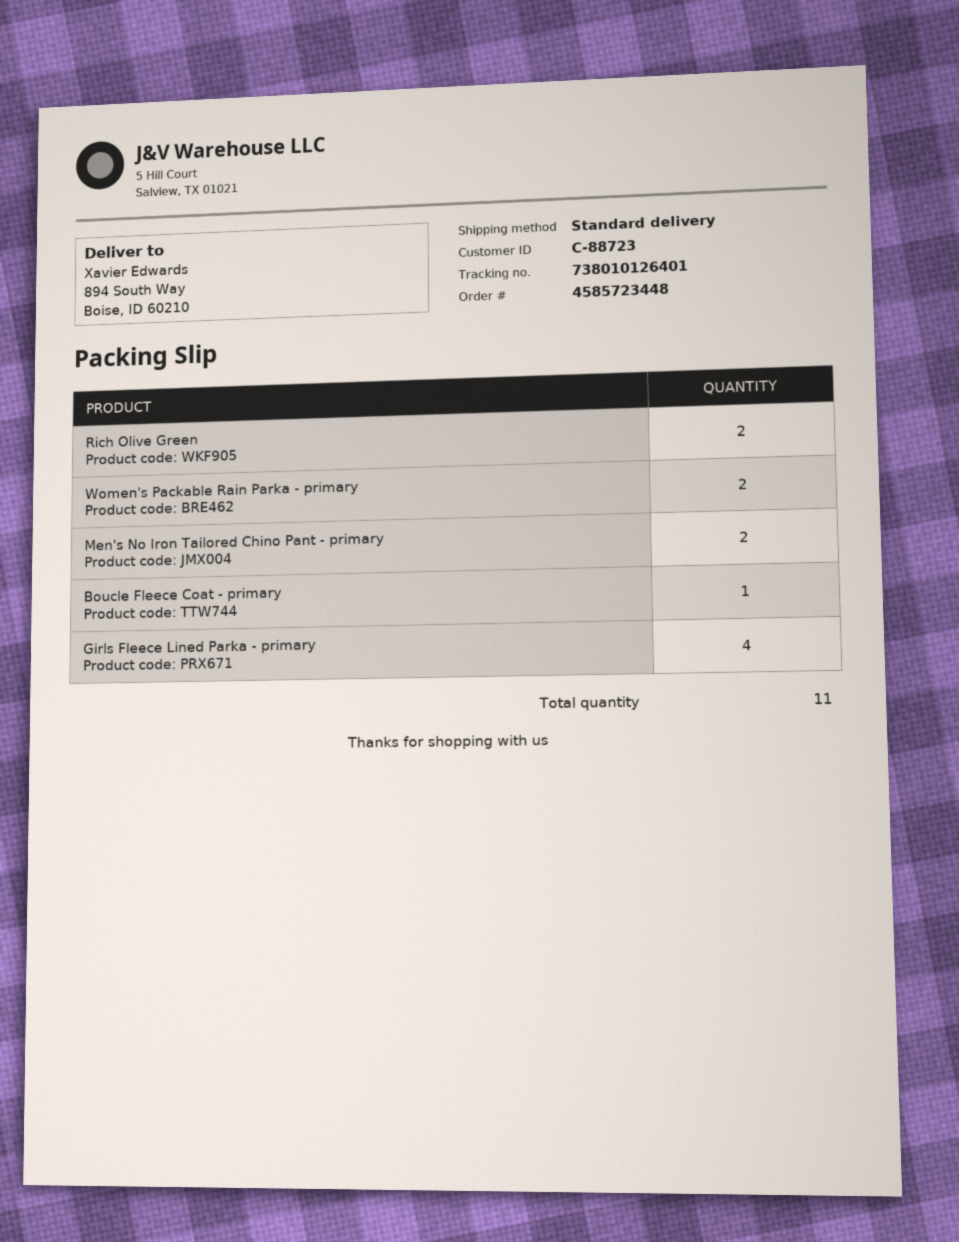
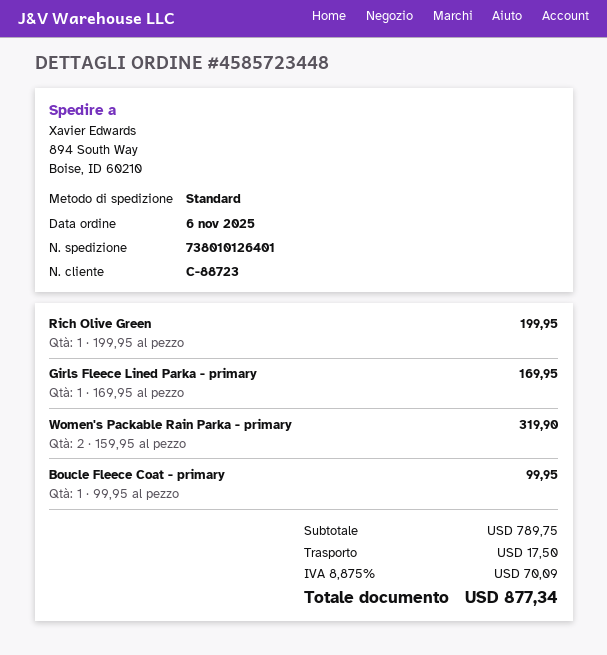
Rich Olive Green: 2 -> 1
Men's No Iron Tailored Chino Pant - primary: 2 -> none
Girls Fleece Lined Parka - primary: 4 -> 1

